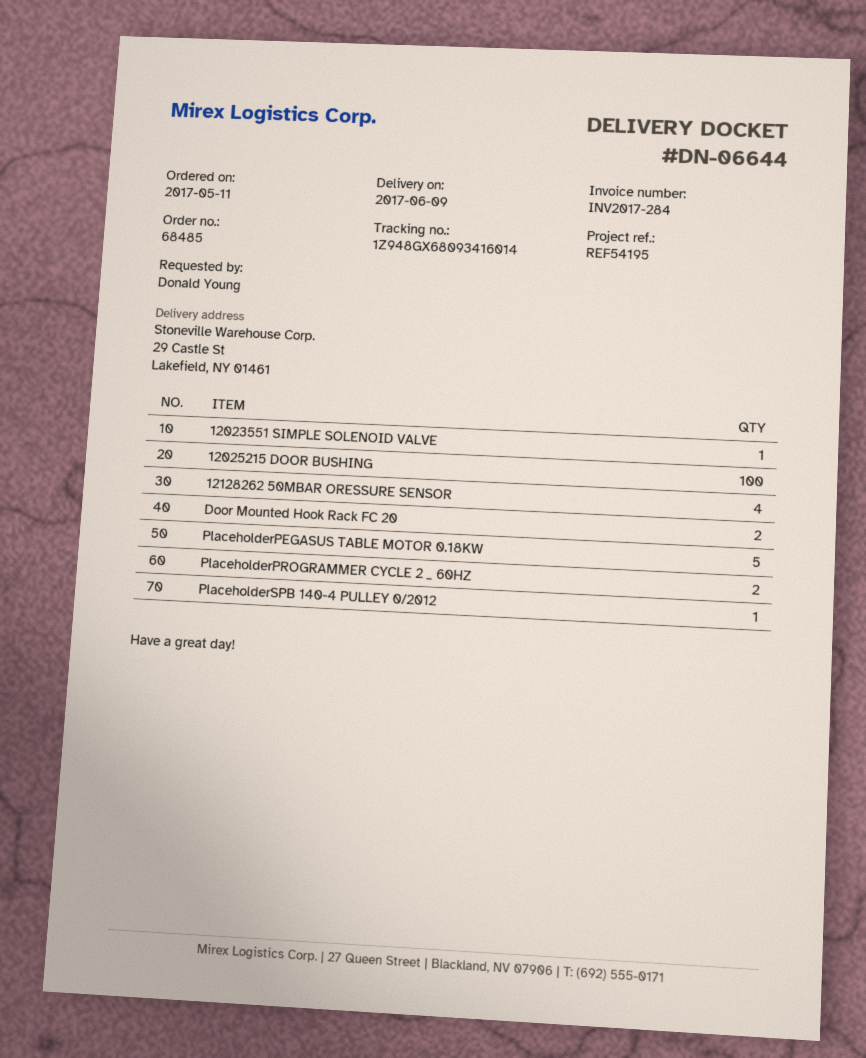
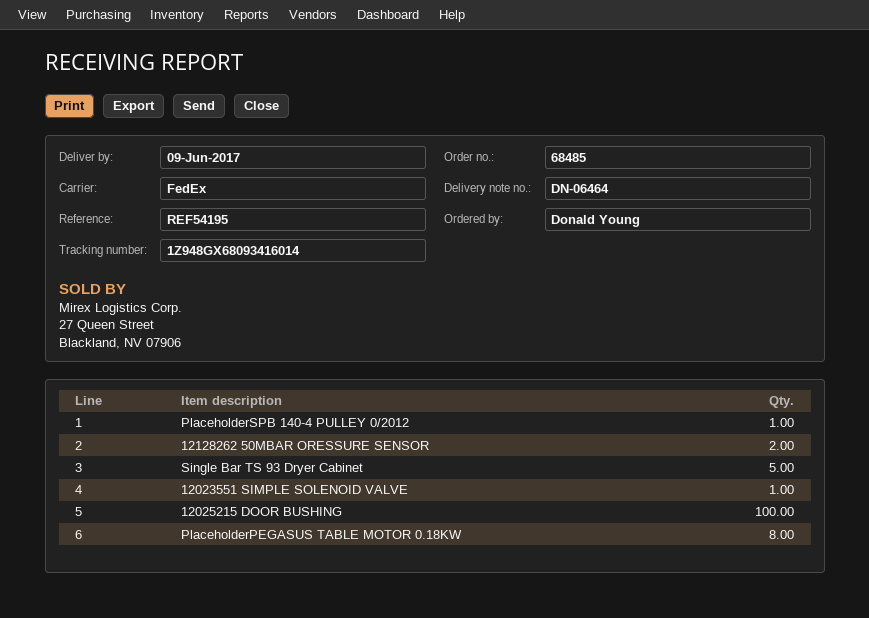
delivery note number: DN-06644 -> DN-06464
12128262 50MBAR ORESSURE SENSOR: 4 -> 2
Door Mounted Hook Rack FC 20: 2 -> none
PlaceholderPEGASUS TABLE MOTOR 0.18KW: 5 -> 8
PlaceholderPROGRAMMER CYCLE 2 _ 60HZ: 2 -> none
Single Bar TS 93 Dryer Cabinet: none -> 5

